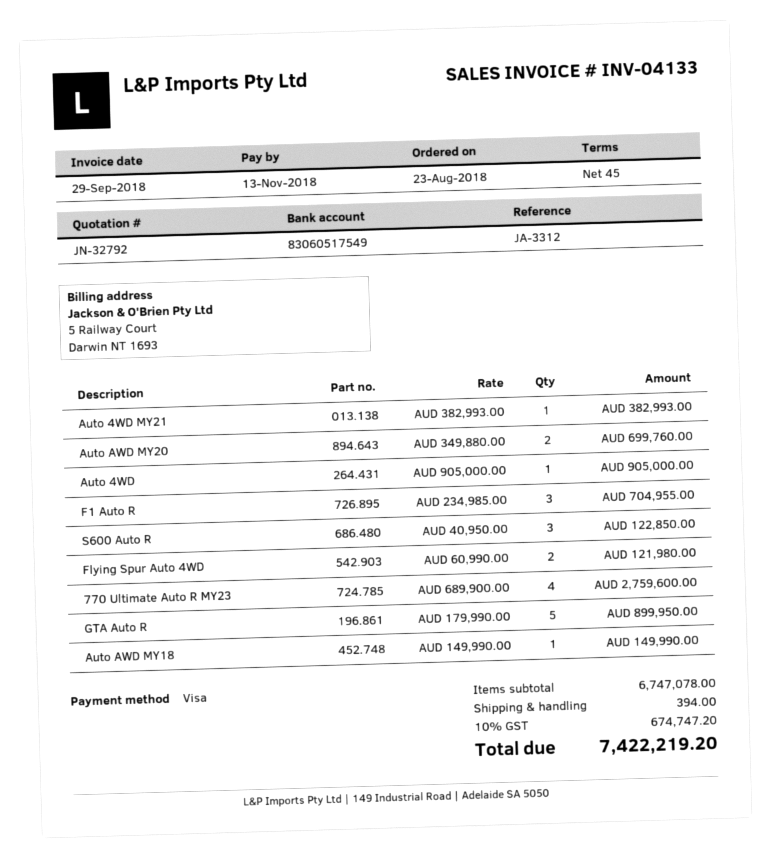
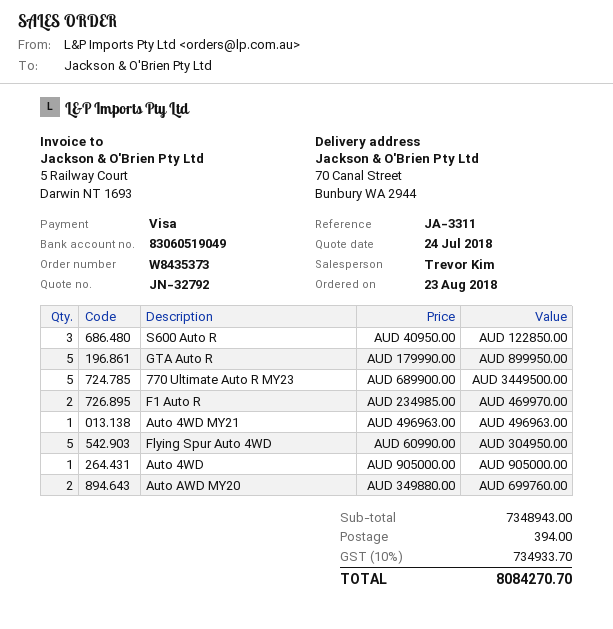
reference: JA-3312 -> JA-3311
bank account: 83060517549 -> 83060519049
Auto 4WD MY21: 1 x 382993.00 = 382993.00 -> 1 x 496963.00 = 496963.00
F1 Auto R: 3 x 234985.00 = 704955.00 -> 2 x 234985.00 = 469970.00
Flying Spur Auto 4WD: 2 x 60990.00 = 121980.00 -> 5 x 60990.00 = 304950.00
770 Ultimate Auto R MY23: 4 x 689900.00 = 2759600.00 -> 5 x 689900.00 = 3449500.00
Auto AWD MY18: 1 x 149990.00 = 149990.00 -> none
subtotal: 6747078.00 -> 7348943.00
tax: 10% = 674747.20 -> 10% = 734933.70
total: 7422219.20 -> 8084270.70

